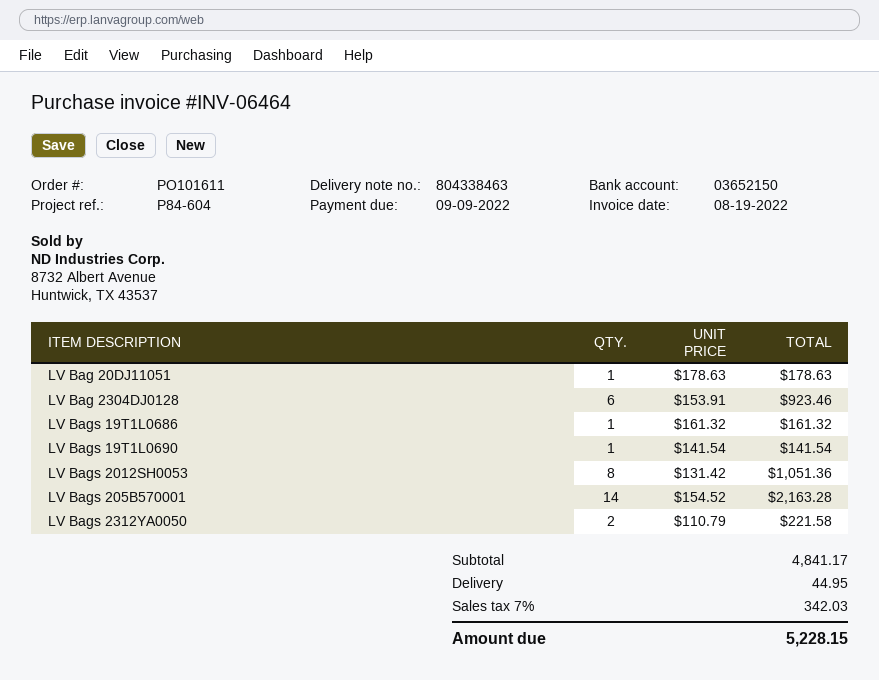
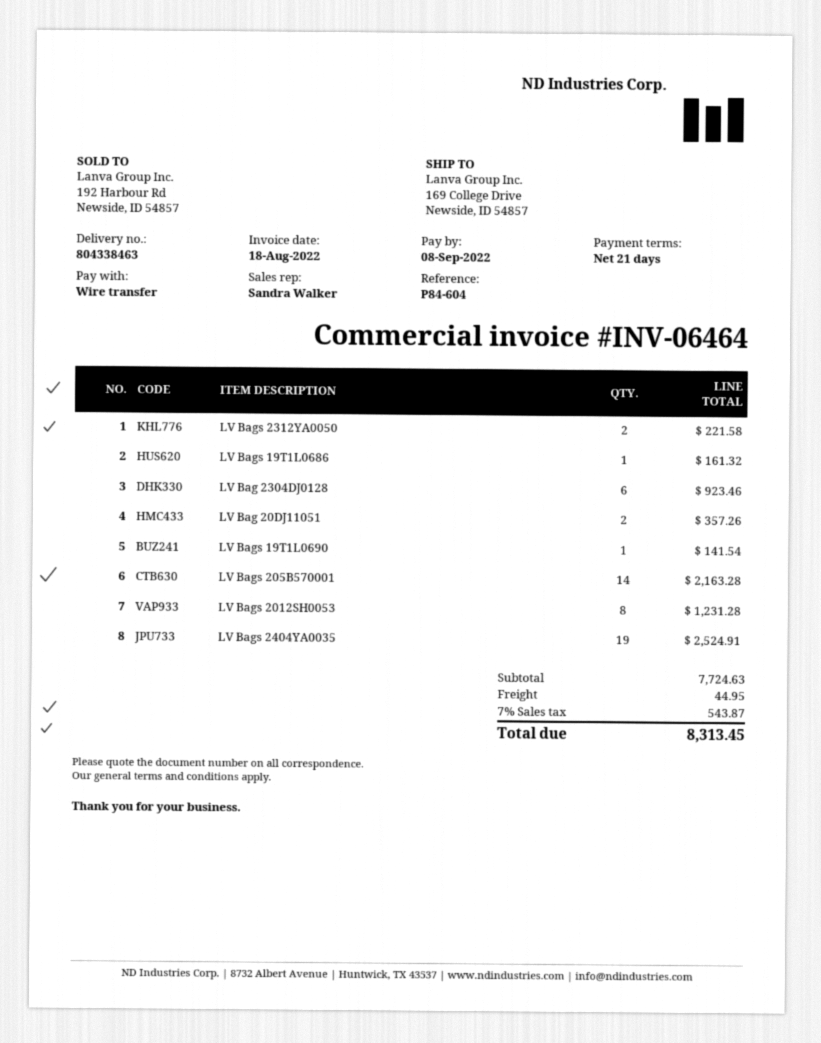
invoice date: 2022-08-19 -> 2022-08-18
due date: 2022-09-09 -> 2022-09-08
LV Bag 20DJ11051: 1 for 178.63 -> 2 for 357.26
LV Bags 2012SH0053: 8 for 1051.36 -> 8 for 1231.28
LV Bags 2404YA0035: none -> 19 for 2524.91
subtotal: 4841.17 -> 7724.63
tax: 7% = 342.03 -> 7% = 543.87
total: 5228.15 -> 8313.45

